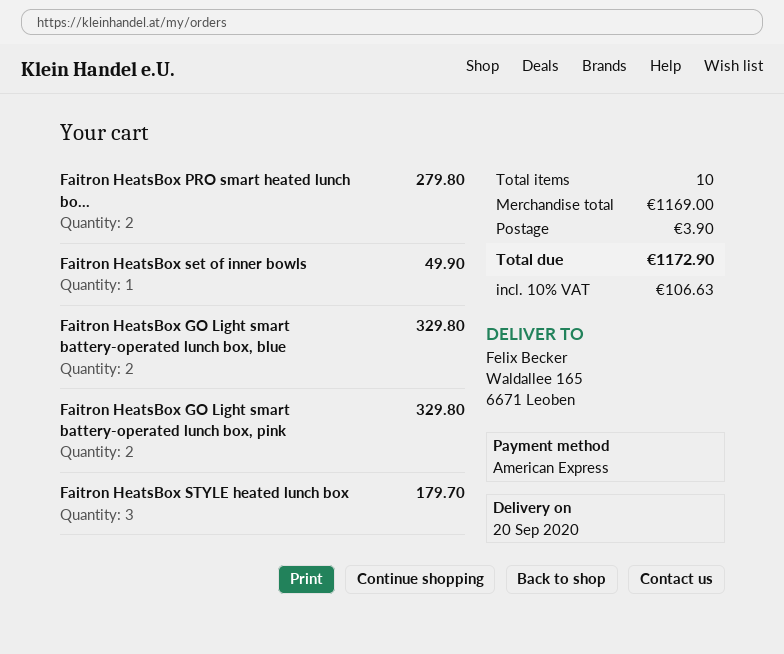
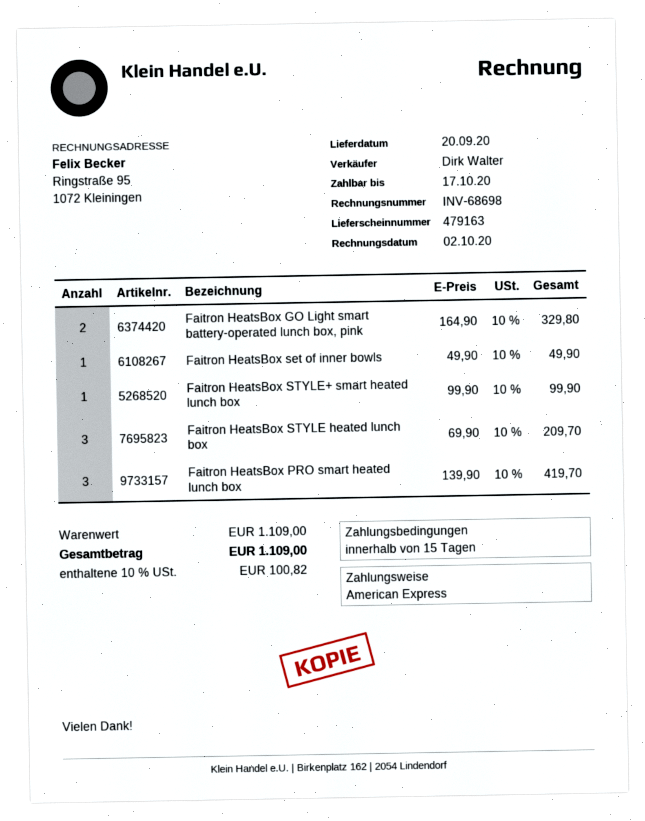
Faitron HeatsBox PRO smart heated lunch bo...: 2 for 279.80 -> 3 for 419.70
Faitron HeatsBox GO Light smart battery-operated lunch box, blue: 2 for 329.80 -> none
Faitron HeatsBox STYLE heated lunch box: 3 for 179.70 -> 3 for 209.70
Faitron HeatsBox STYLE+ smart heated lunch box: none -> 1 for 99.90
subtotal: 1169.00 -> 1109.00
shipping: 3.90 -> none
tax: 10% = 106.63 -> 10% = 100.82
total: 1172.90 -> 1109.00

